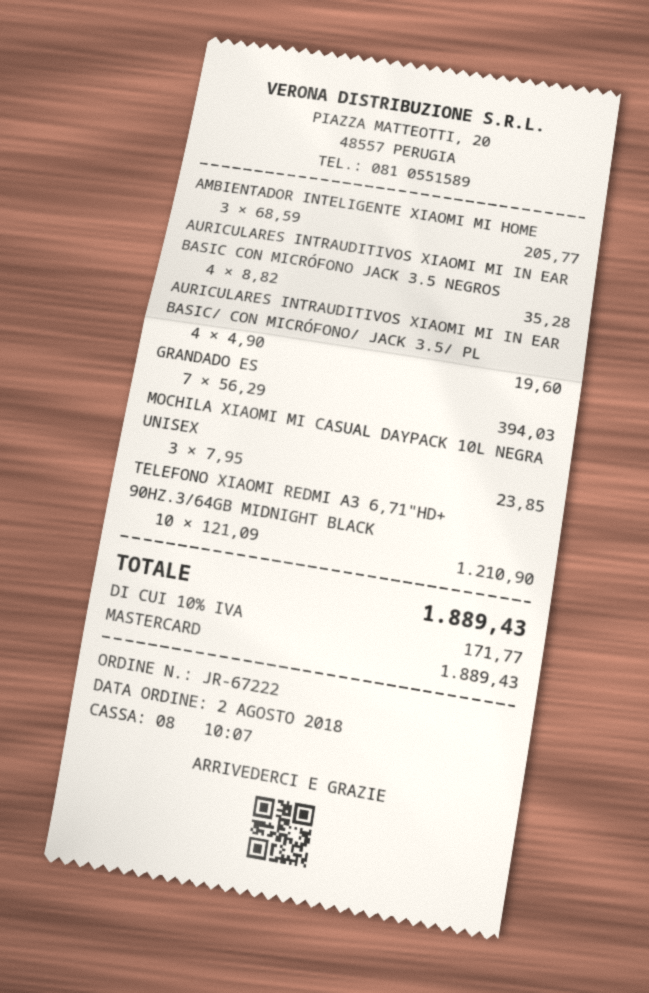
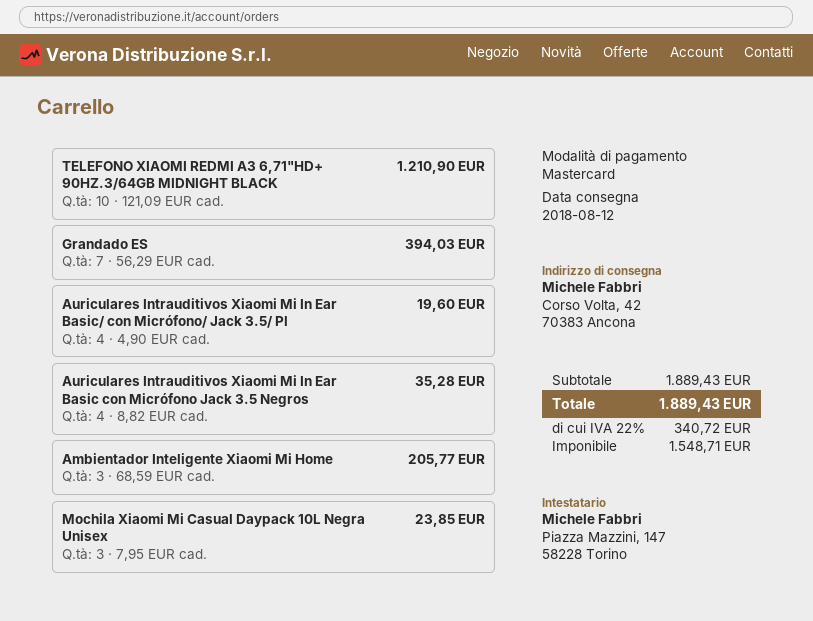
tax: 10% = 171.77 -> 22% = 340.72

